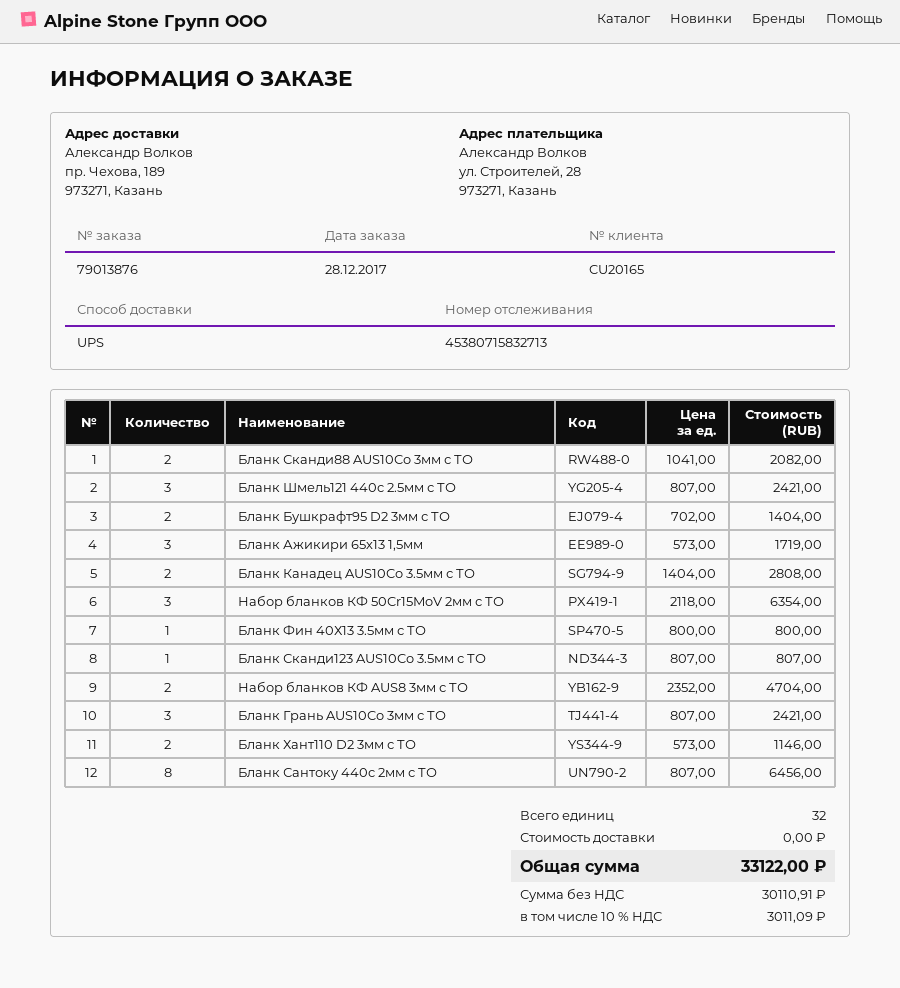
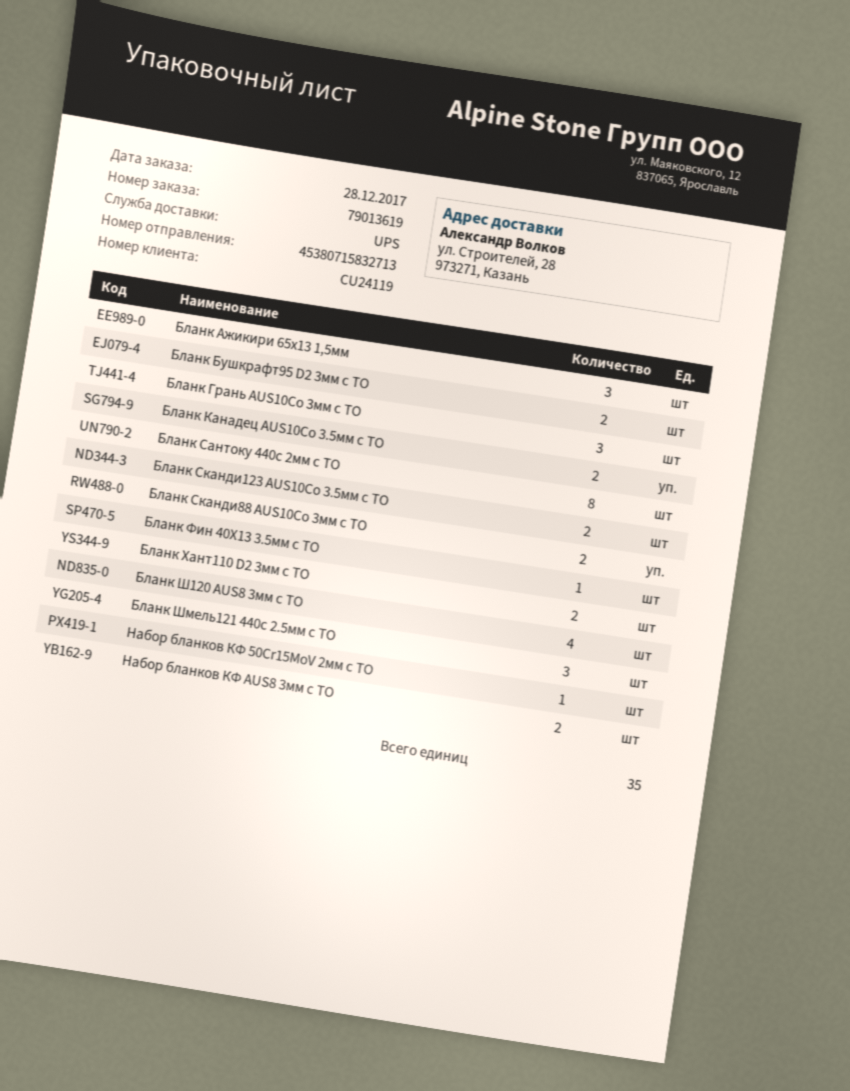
order number: 79013876 -> 79013619
customer number: CU20165 -> CU24119
ship to: пр. Чехова, 189, 973271, Казань -> ул. Строителей, 28, 973271, Казань
Набор бланков КФ 50Cr15MoV 2мм с ТО: 3 -> 1
Бланк Сканди123 AUS10Co 3.5мм с ТО: 1 -> 2
Бланк Ш120 AUS8 3мм с ТО: none -> 4
total quantity: 32 -> 35

